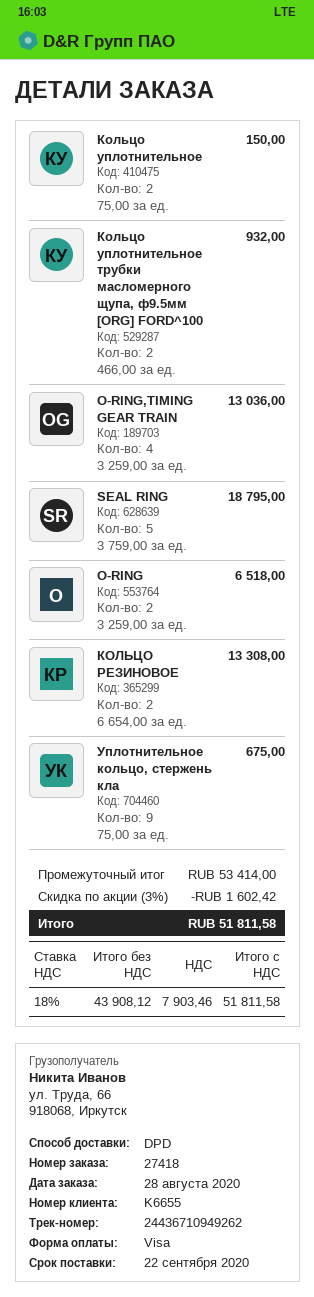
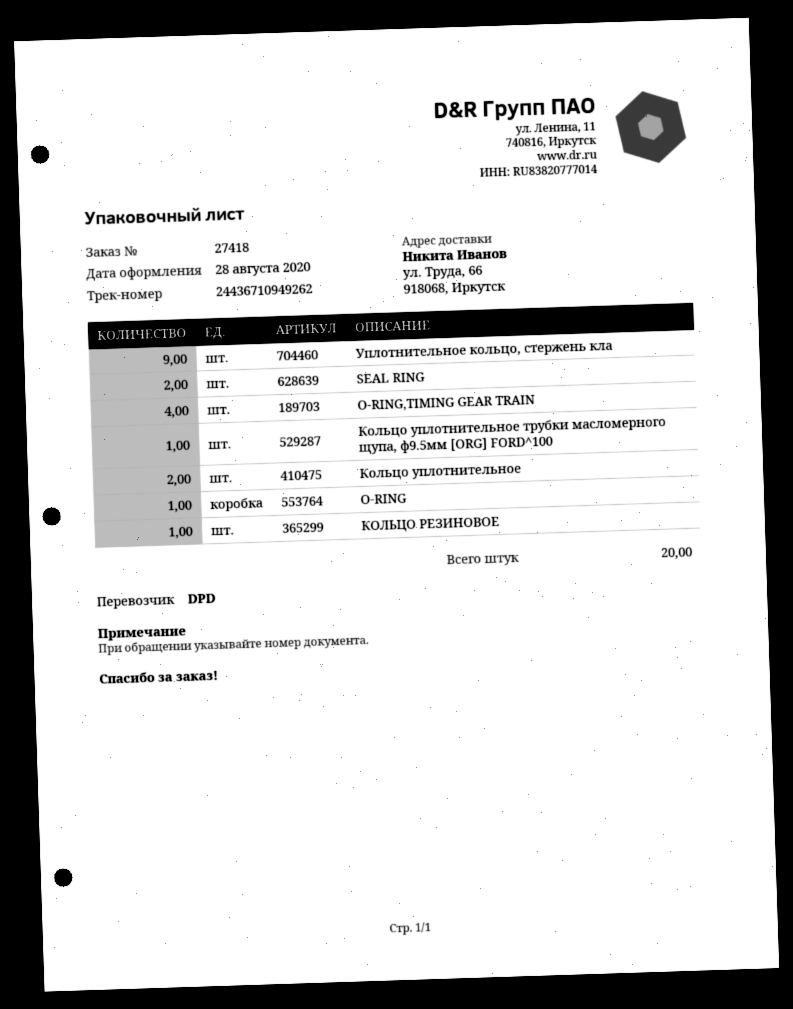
Кольцо уплотнительное трубки масломерного щупа, ф9.5мм [ORG] FORD^100: 2 -> 1
SEAL RING: 5 -> 2
O-RING: 2 -> 1
КОЛЬЦО РЕЗИНОВОЕ: 2 -> 1

